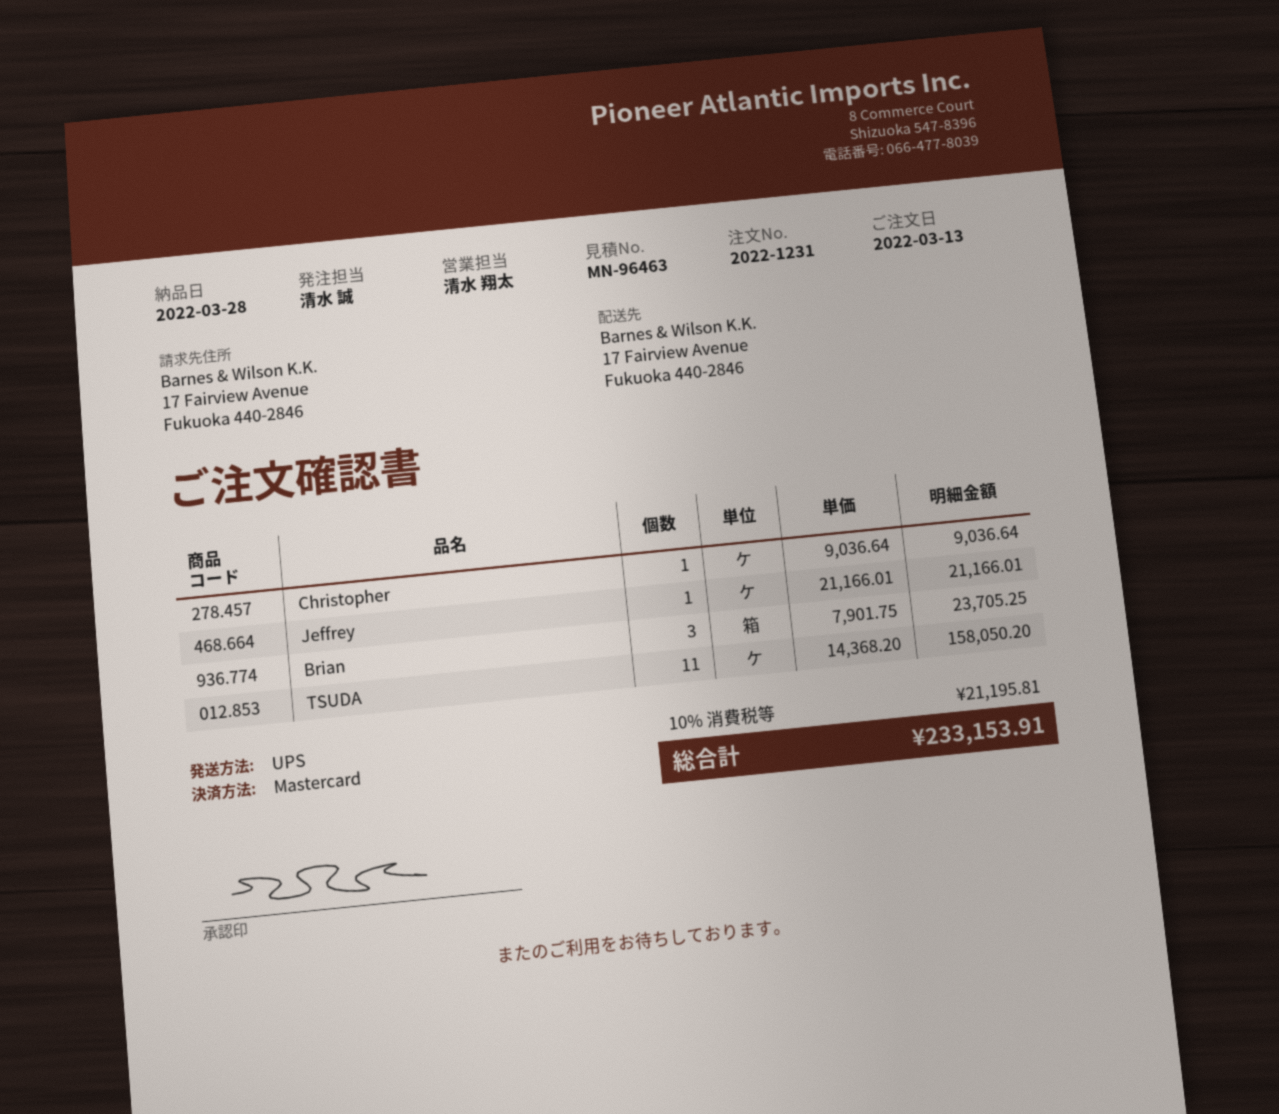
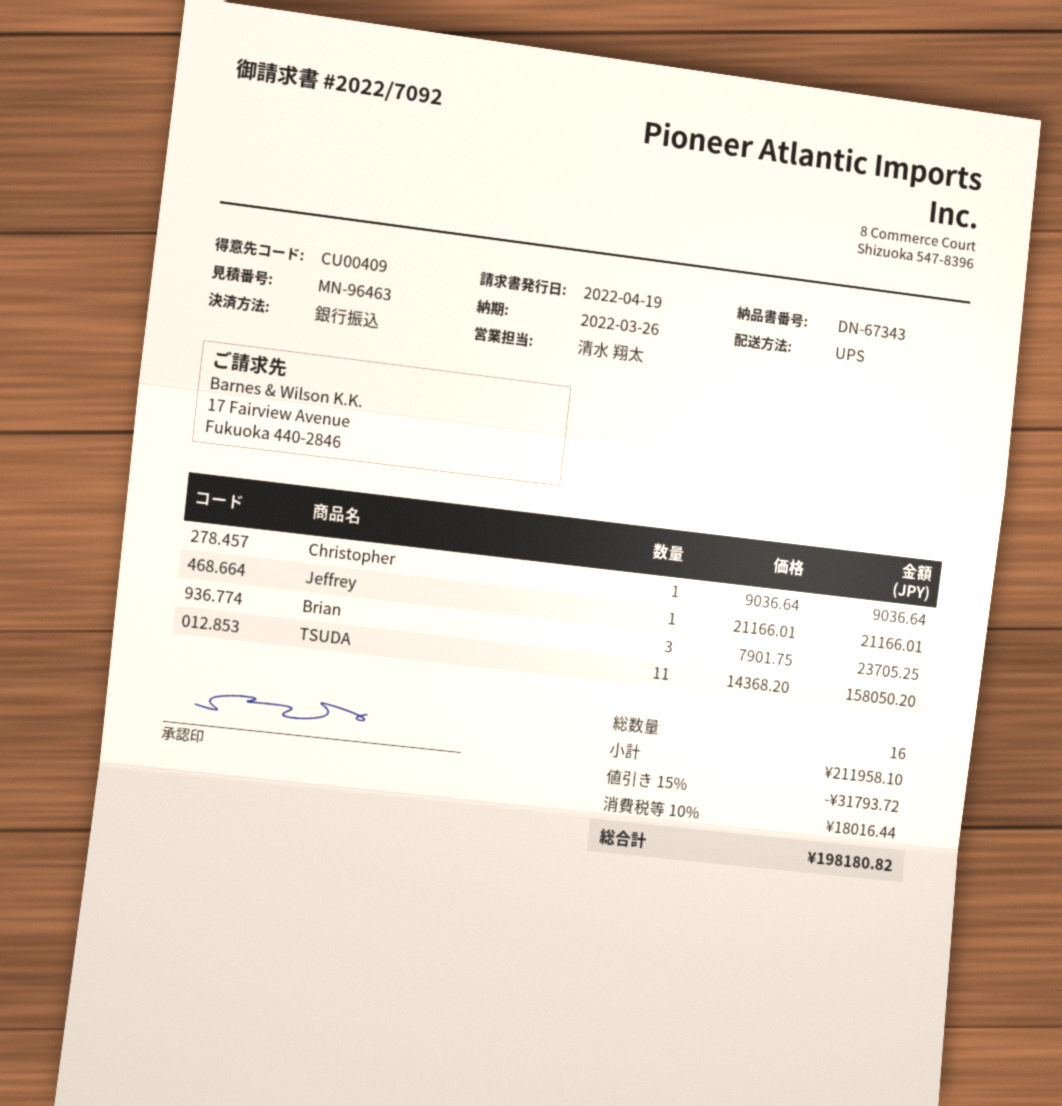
delivery date: 2022-03-28 -> 2022-03-26
payment method: Mastercard -> bank transfer
discount: none -> 15% = 31793.72
tax: 10% = 21195.81 -> 10% = 18016.44
total: 233153.91 -> 198180.82

